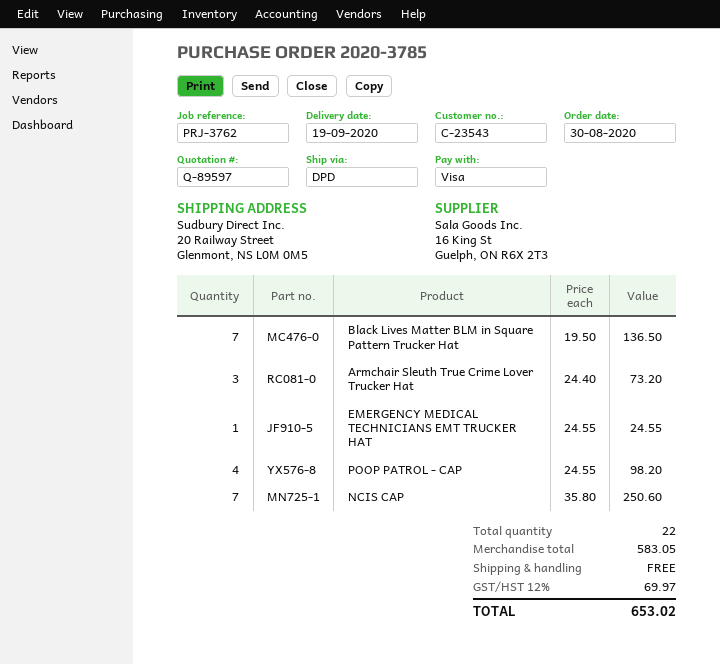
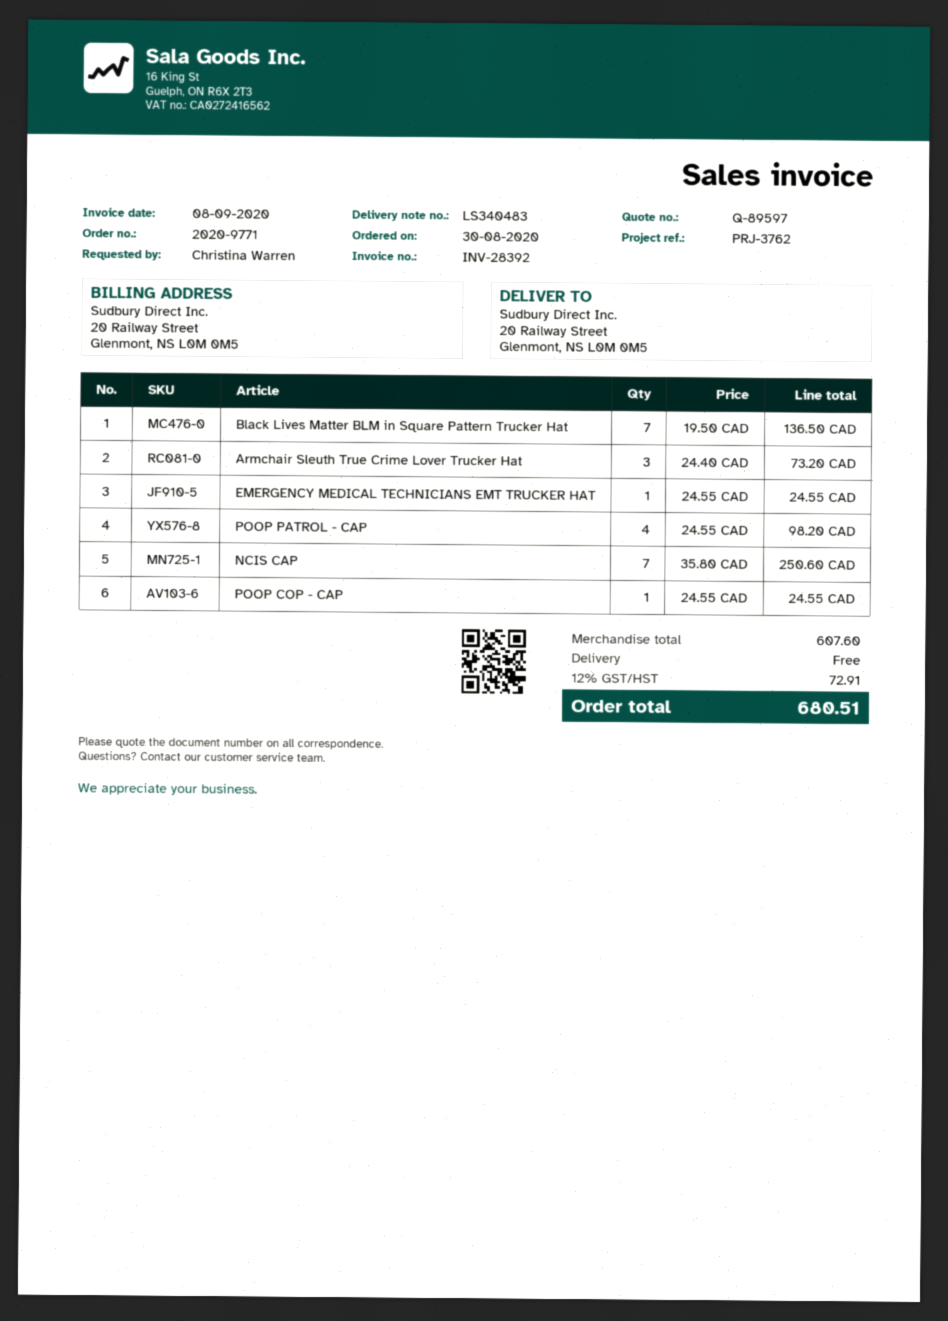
order number: 2020-3785 -> 2020-9771
POOP COP - CAP: none -> 1 x 24.55 = 24.55
subtotal: 583.05 -> 607.60
tax: 12% = 69.97 -> 12% = 72.91
total: 653.02 -> 680.51

